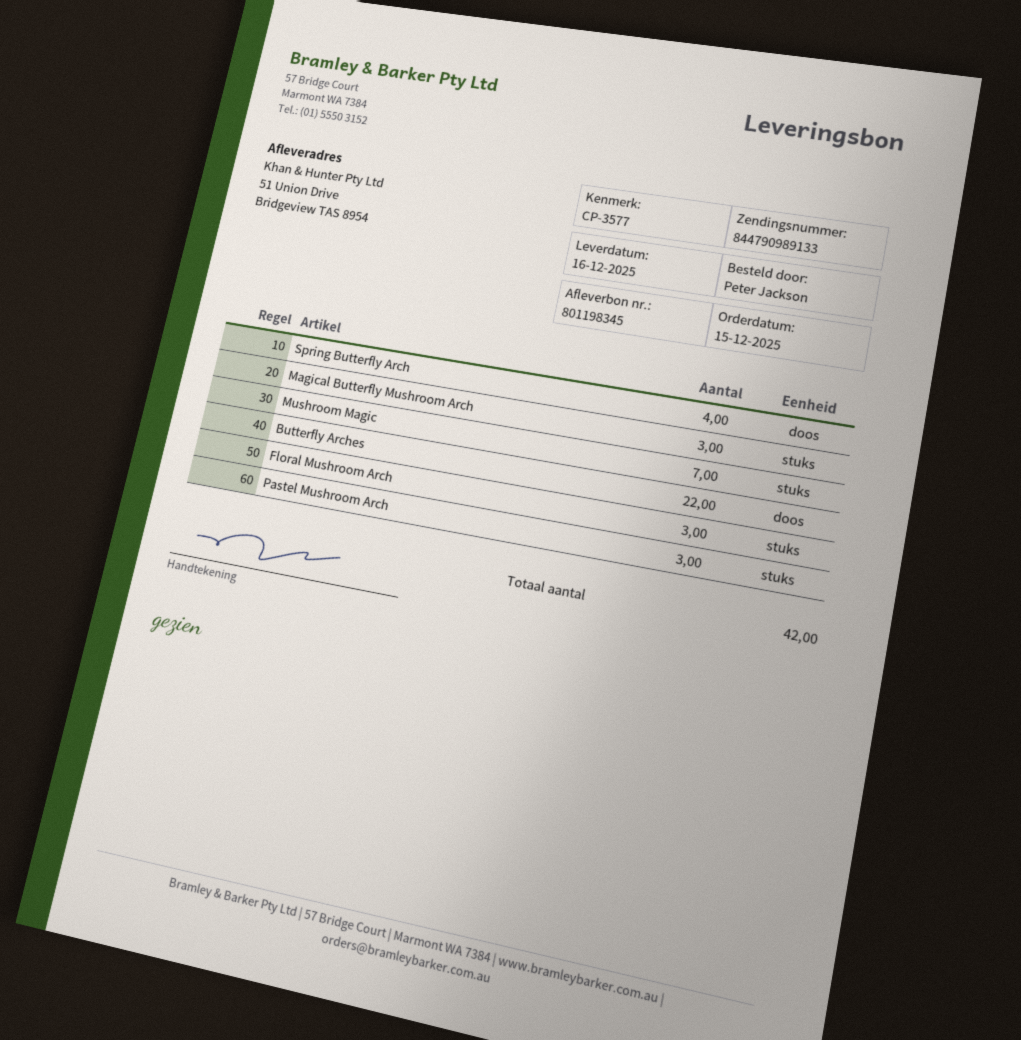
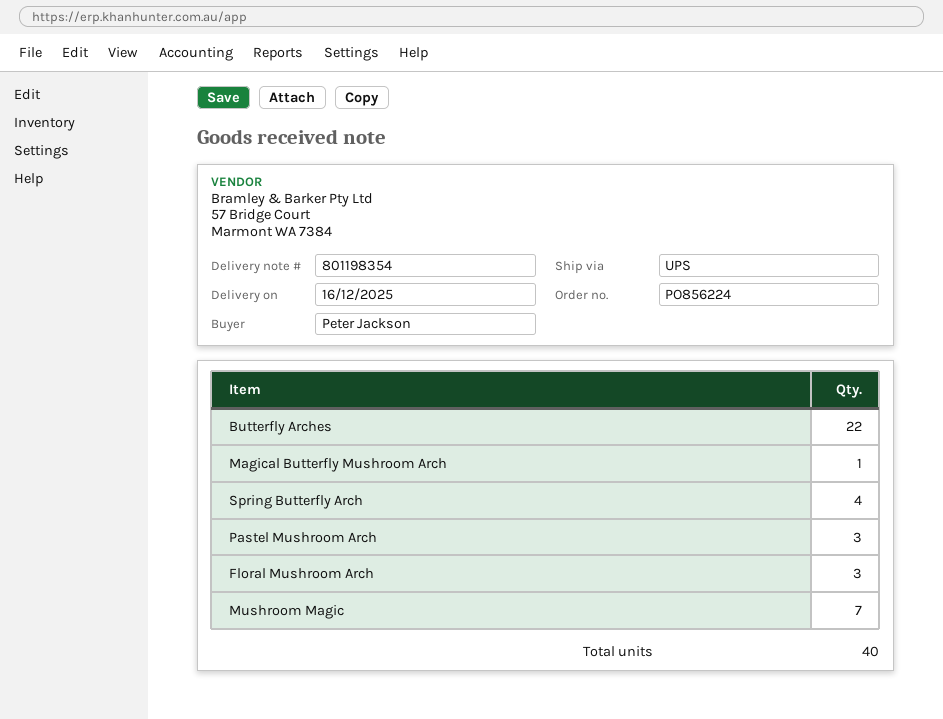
delivery note number: 801198345 -> 801198354
Magical Butterfly Mushroom Arch: 3 -> 1
total quantity: 42 -> 40

